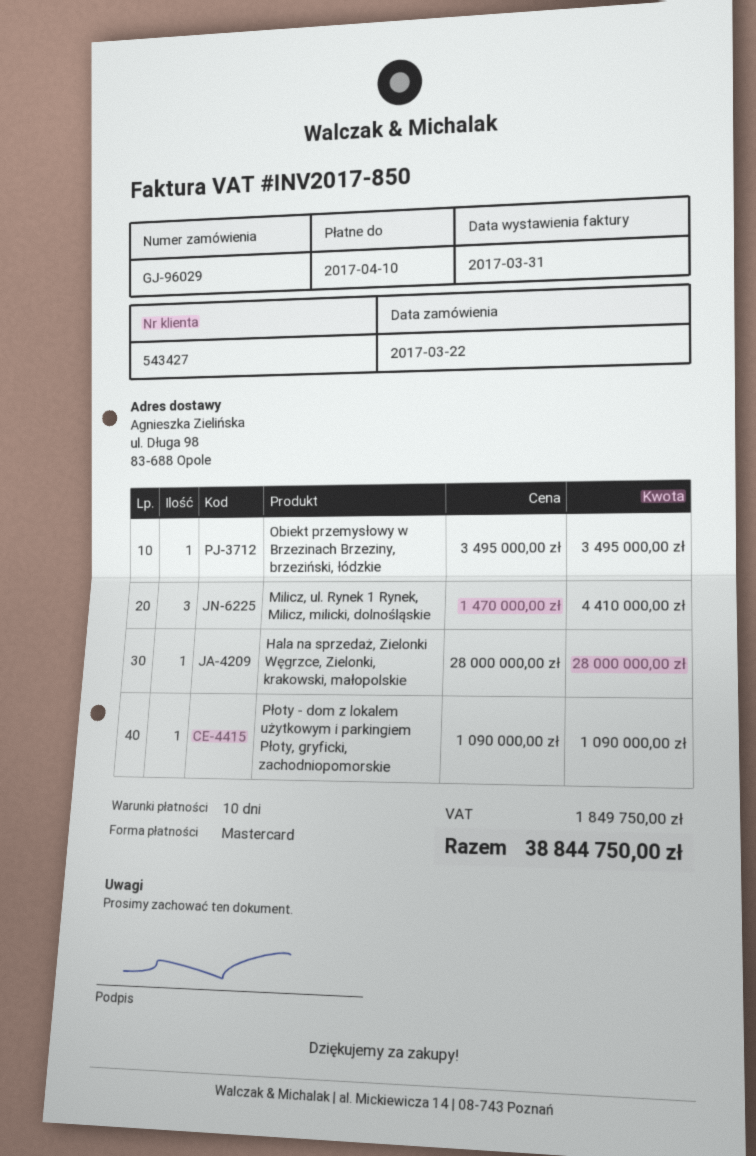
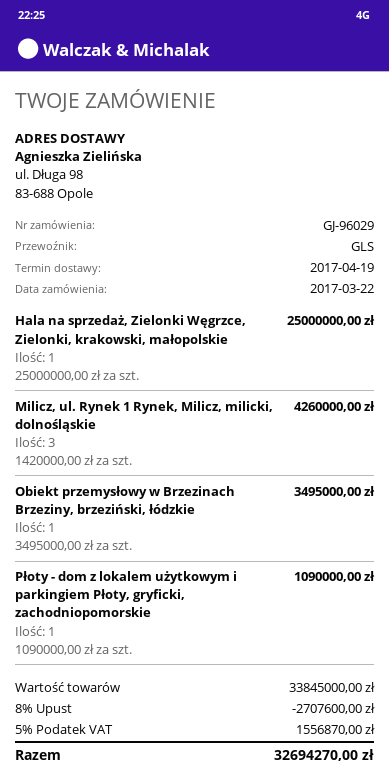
Milicz, ul. Rynek 1 Rynek, Milicz, milicki, dolnośląskie: 3 x 1470000.00 = 4410000.00 -> 3 x 1420000.00 = 4260000.00
Hala na sprzedaż, Zielonki Węgrzce, Zielonki, krakowski, małopolskie: 1 x 28000000.00 = 28000000.00 -> 1 x 25000000.00 = 25000000.00
discount: none -> 8% = 2707600.00
tax: 1849750.00 -> 1556870.00
total: 38844750.00 -> 32694270.00

